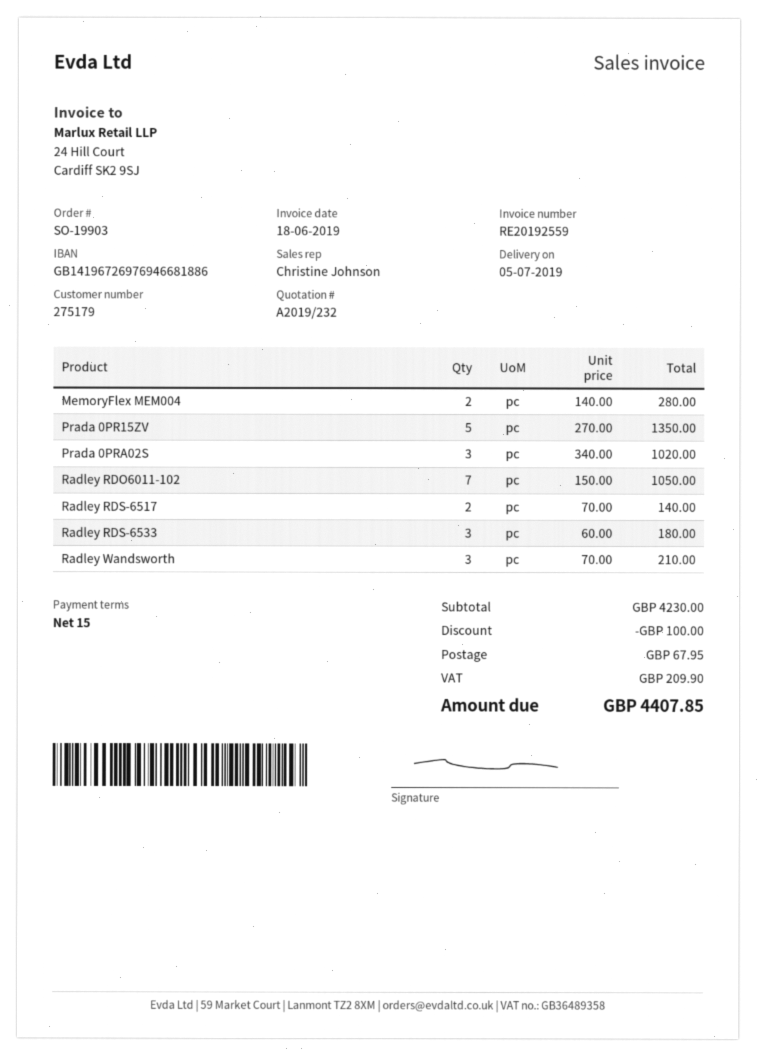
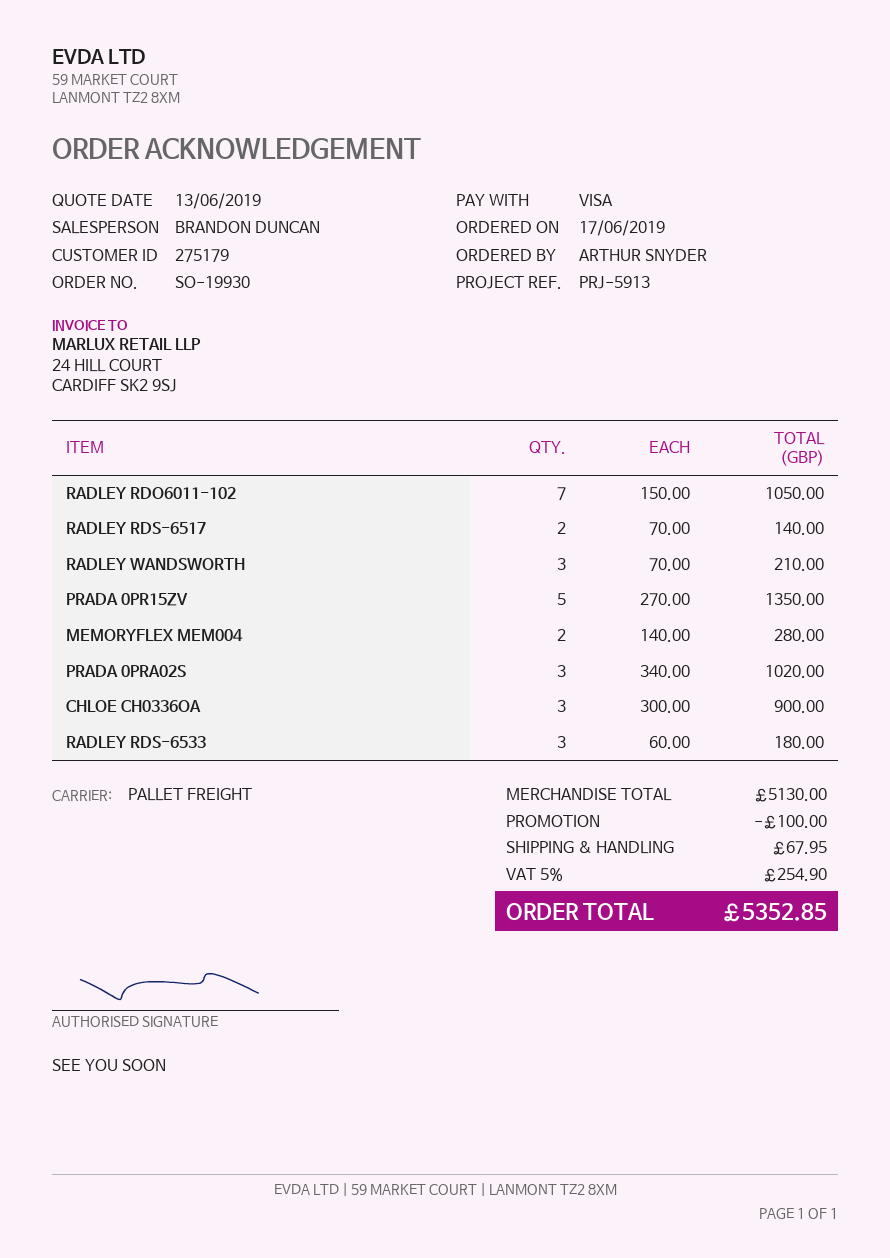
order number: SO-19903 -> SO-19930
sales rep: Christine Johnson -> BRANDON DUNCAN
CHLOE CH0336OA: none -> 3 x 300.00 = 900.00
subtotal: 4230.00 -> 5130.00
tax: 209.90 -> 254.90
total: 4407.85 -> 5352.85

